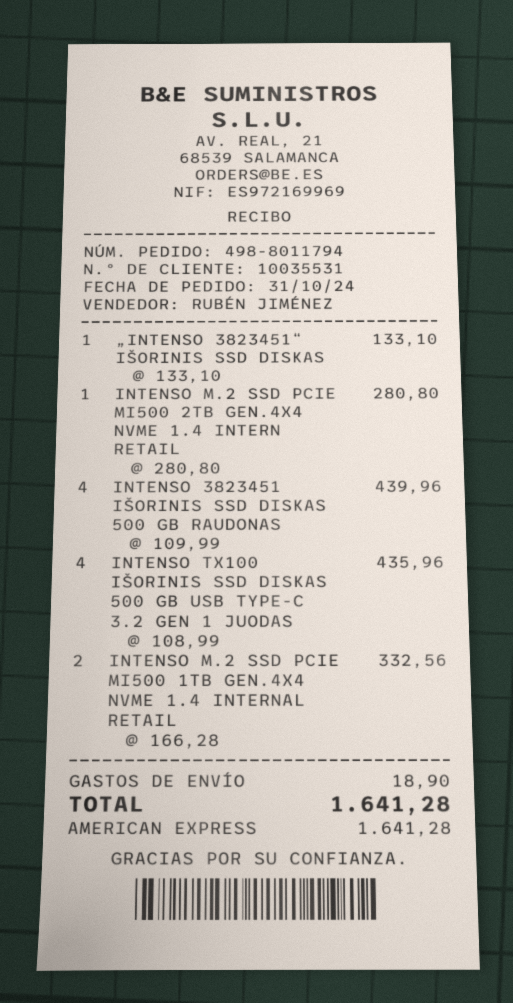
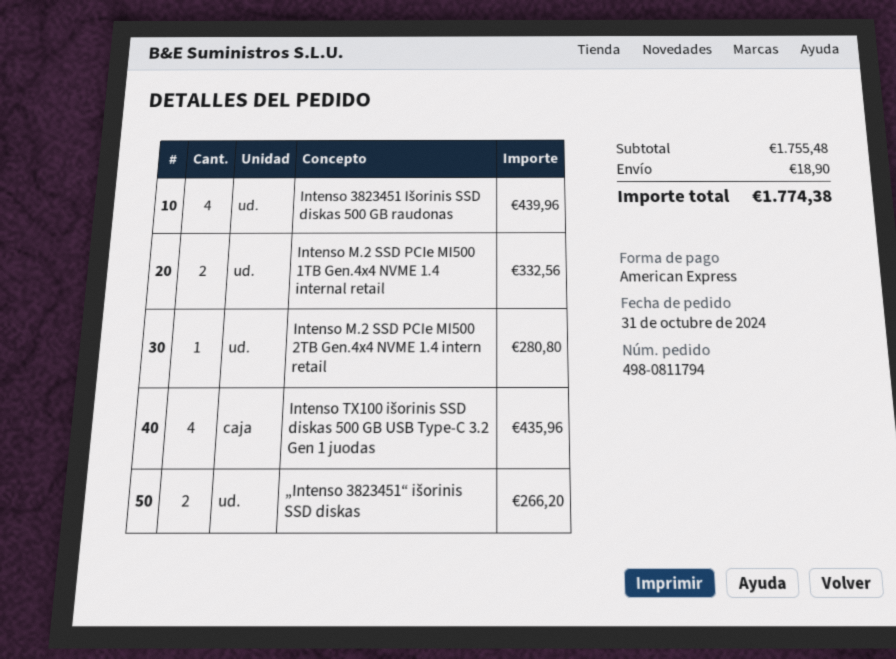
order number: 498-8011794 -> 498-0811794
„INTENSO 3823451“ IŠORINIS SSD DISKAS: 1 for 133.10 -> 2 for 266.20
total: 1641.28 -> 1774.38

